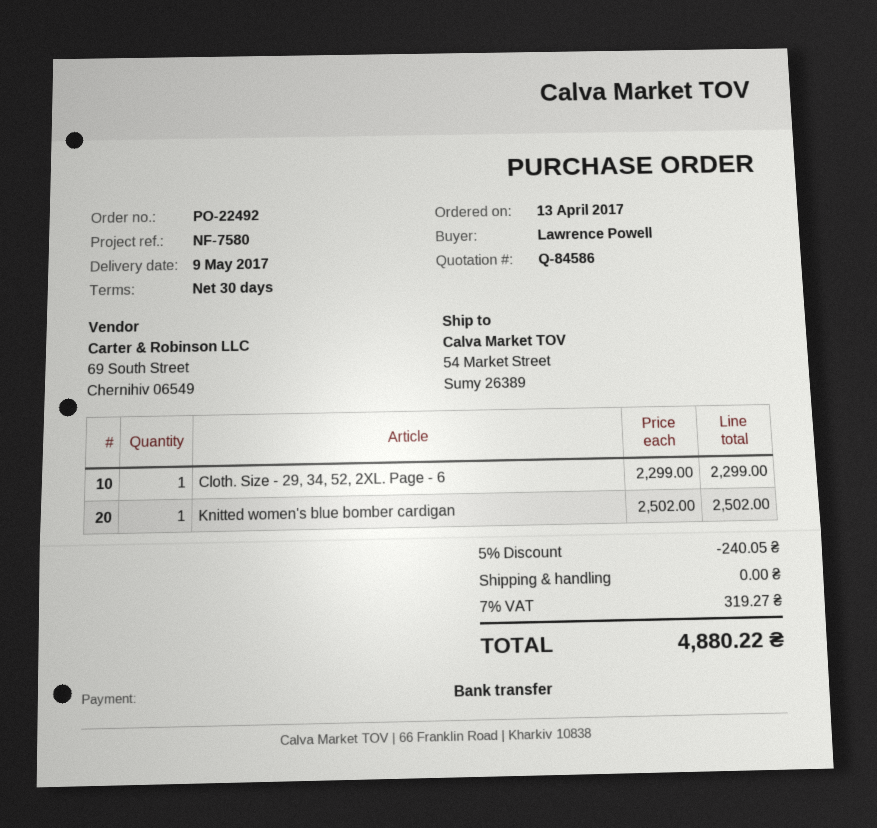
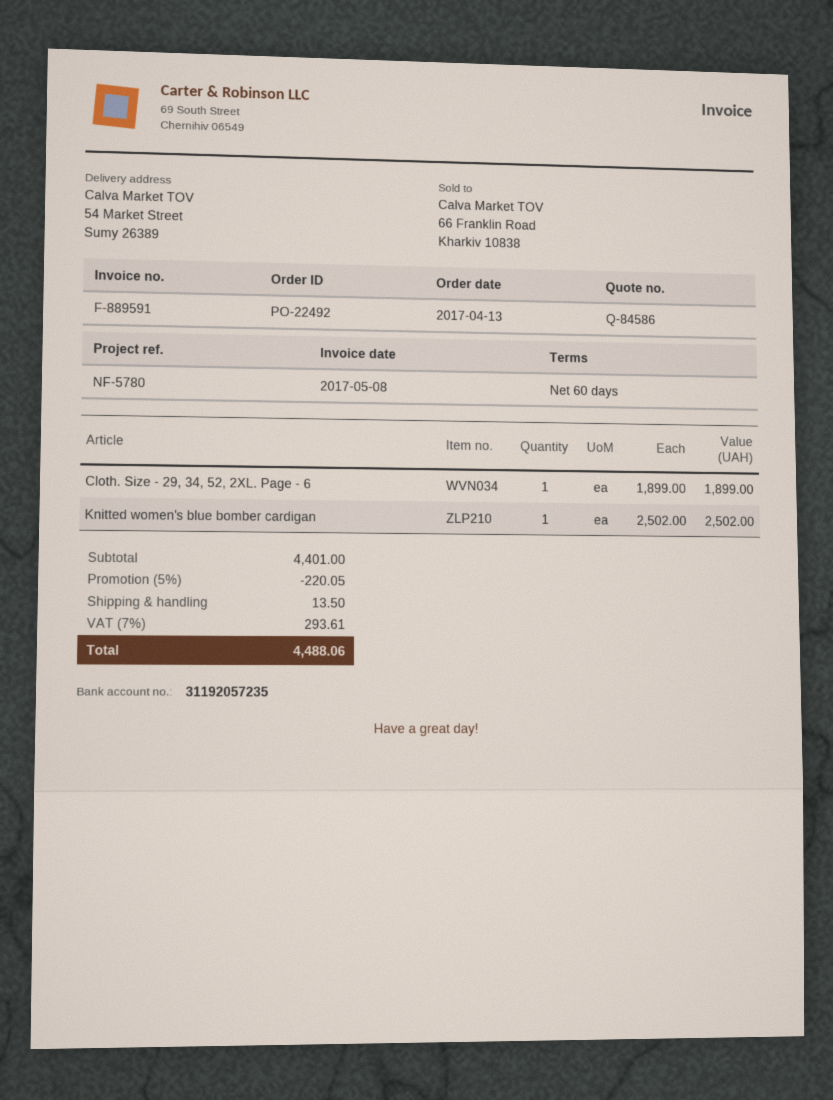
payment terms: 30 days -> 60 days
reference: NF-7580 -> NF-5780
Cloth. Size - 29, 34, 52, 2XL. Page - 6: 1 x 2299.00 = 2299.00 -> 1 x 1899.00 = 1899.00
discount: 5% = 240.05 -> 5% = 220.05
shipping: 0.00 -> 13.50
tax: 7% = 319.27 -> 7% = 293.61
total: 4880.22 -> 4488.06

